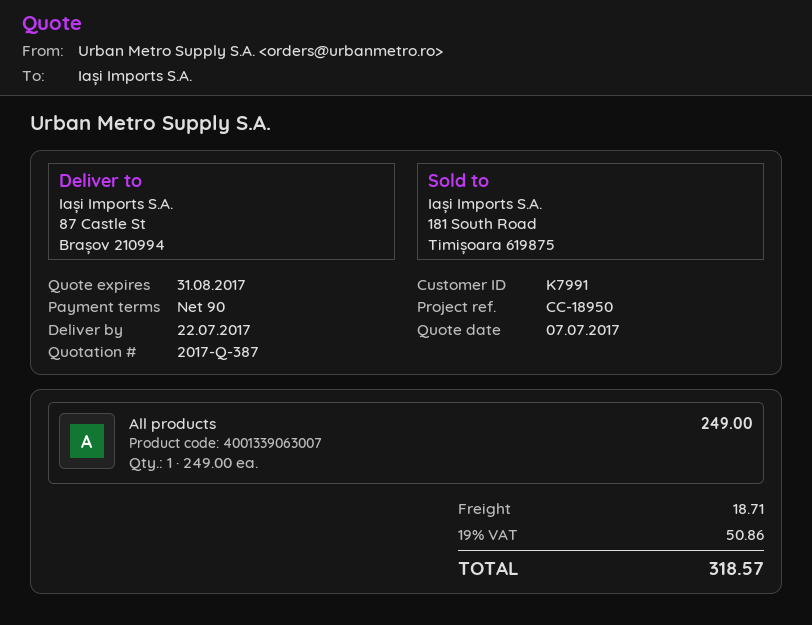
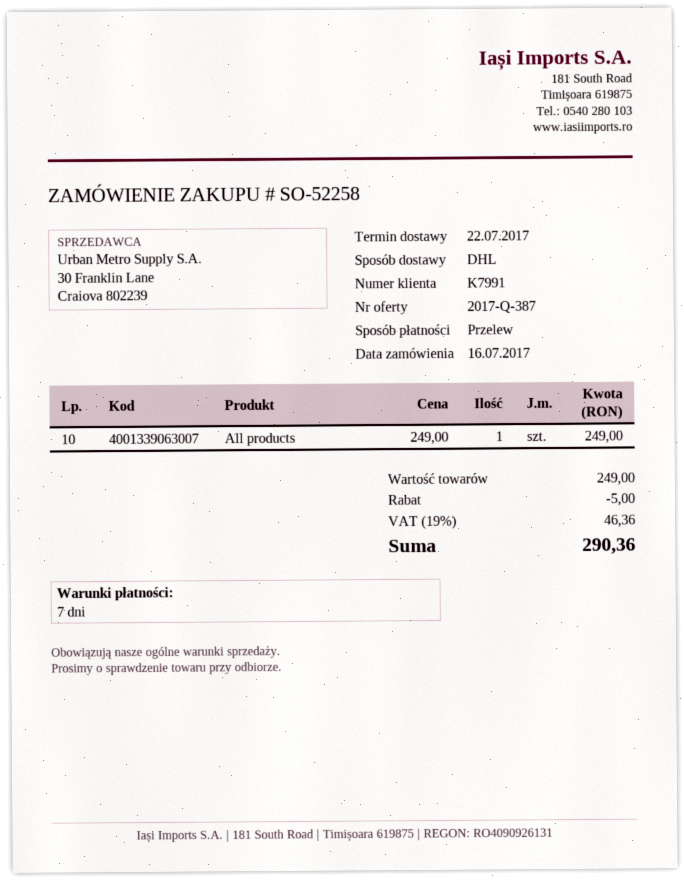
payment terms: 90 days -> 7 days
discount: none -> 5.00
shipping: 18.71 -> none
tax: 19% = 50.86 -> 19% = 46.36
total: 318.57 -> 290.36

